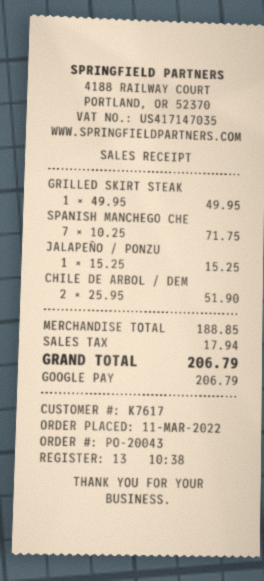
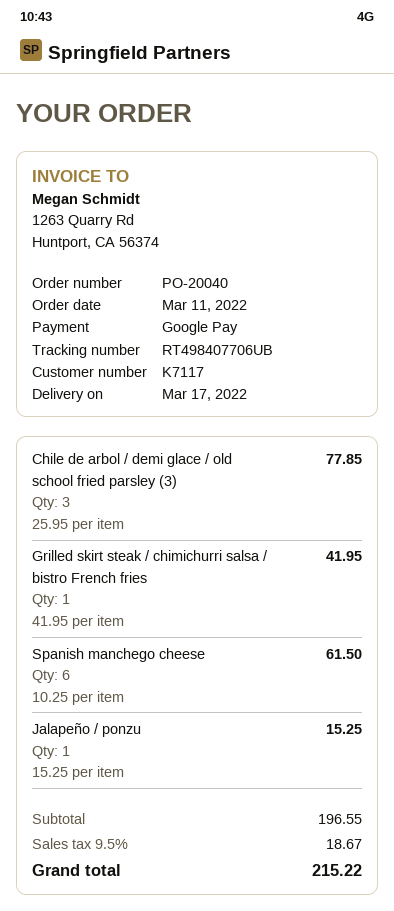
order number: PO-20043 -> PO-20040
customer number: K7617 -> K7117
GRILLED SKIRT STEAK: 1 x 49.95 = 49.95 -> 1 x 41.95 = 41.95
SPANISH MANCHEGO CHE: 7 x 10.25 = 71.75 -> 6 x 10.25 = 61.50
CHILE DE ARBOL / DEM: 2 x 25.95 = 51.90 -> 3 x 25.95 = 77.85
subtotal: 188.85 -> 196.55
tax: 17.94 -> 18.67
total: 206.79 -> 215.22

